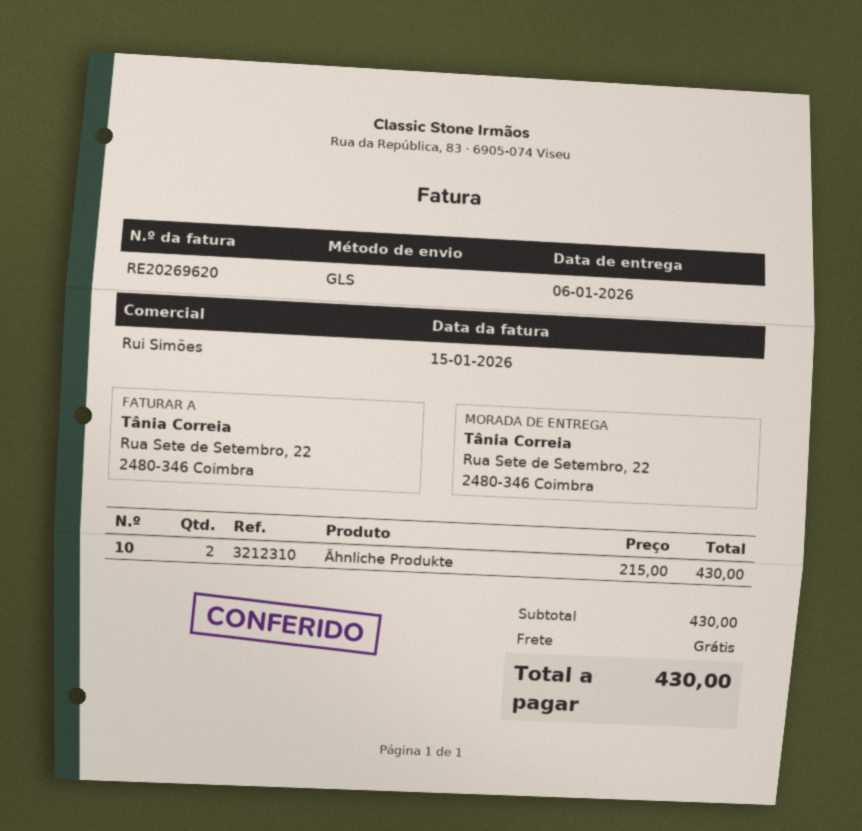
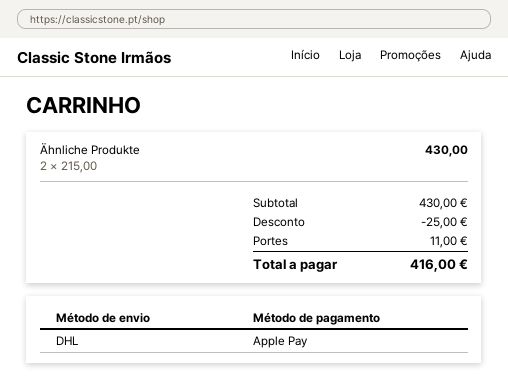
shipping method: GLS -> DHL
discount: none -> 25.00
shipping: 0.00 -> 11.00
total: 430.00 -> 416.00

